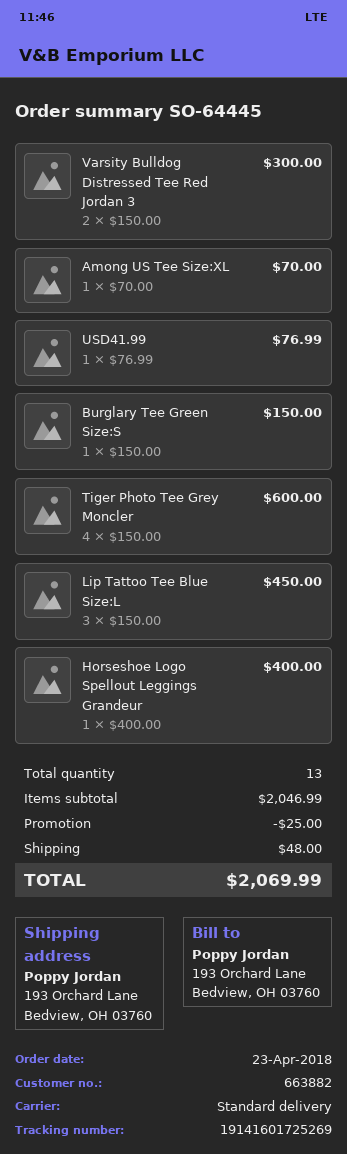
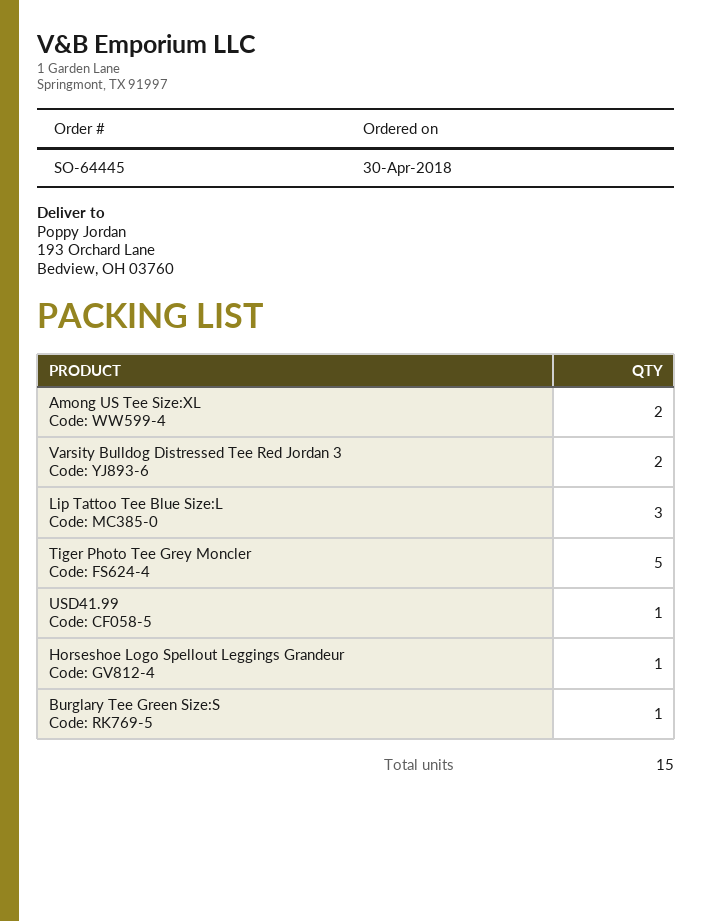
order date: 2018-04-23 -> 2018-04-30
Among US Tee Size:XL: 1 -> 2
Tiger Photo Tee Grey Moncler: 4 -> 5
total quantity: 13 -> 15

